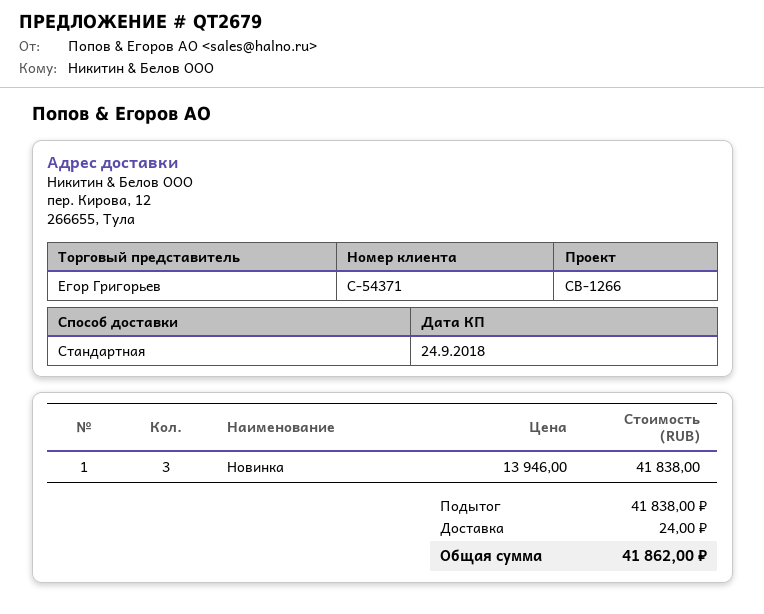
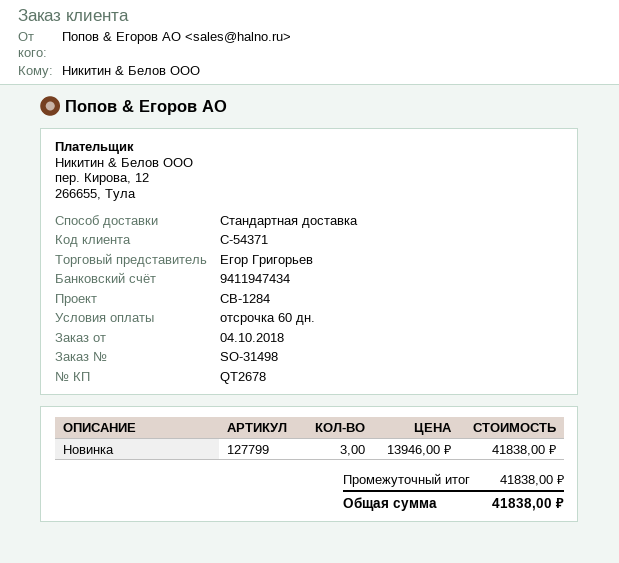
quote number: QT2679 -> QT2678
reference: CB-1266 -> CB-1284
shipping: 24.00 -> none
total: 41862.00 -> 41838.00

